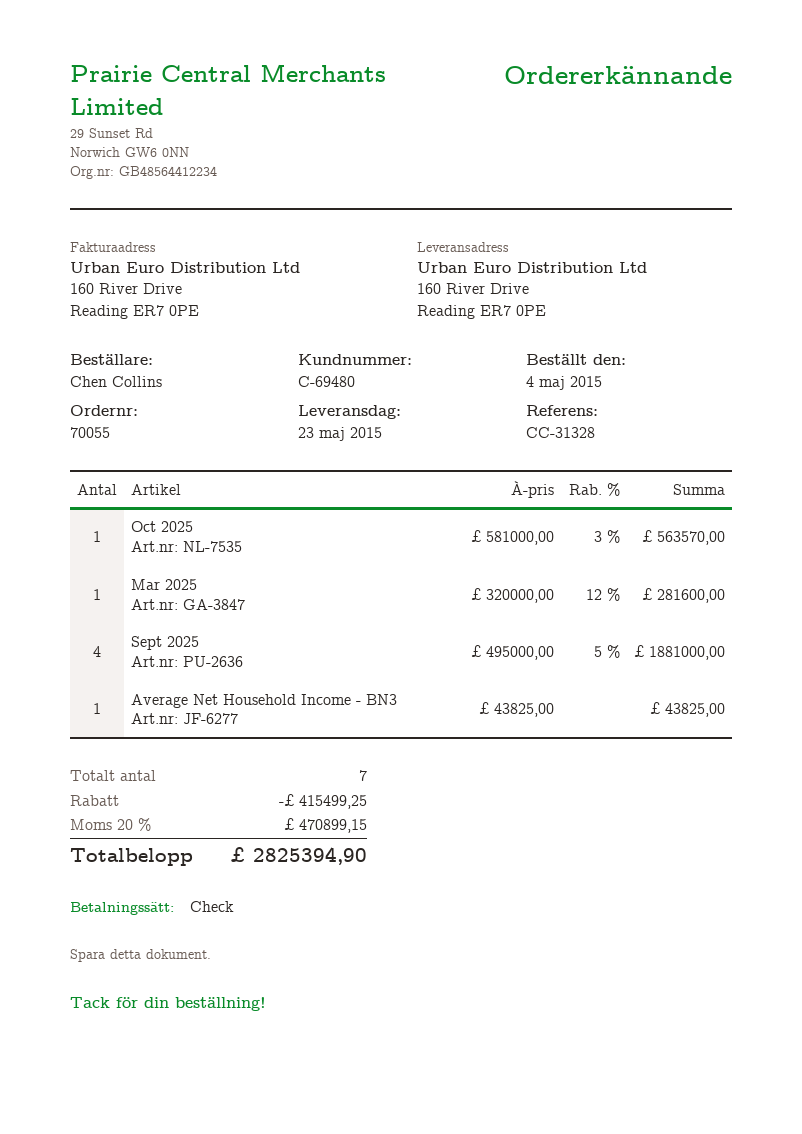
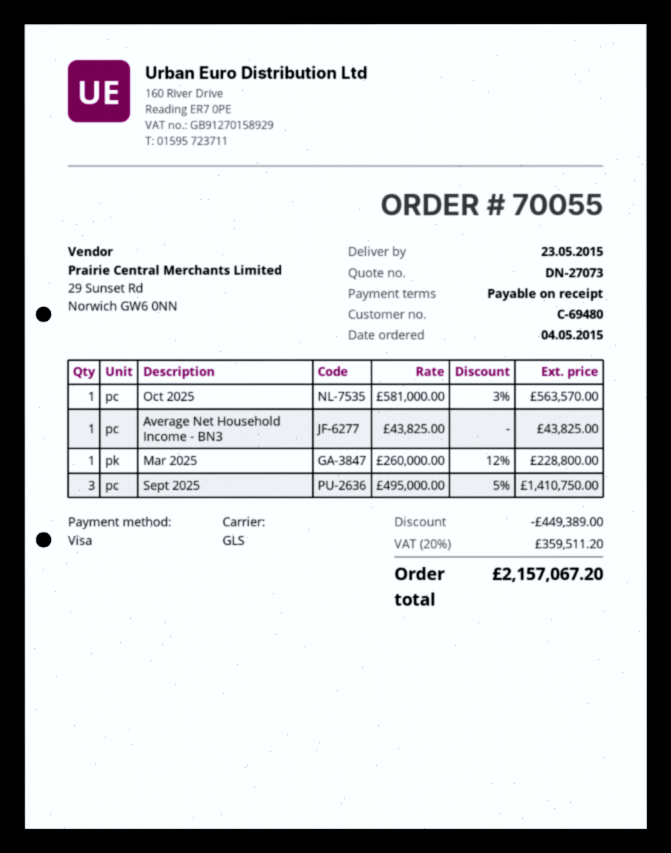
payment method: cheque -> Visa
Mar 2025: 1 x 320000.00 - 12% = 281600.00 -> 1 x 260000.00 - 12% = 228800.00
Sept 2025: 4 x 495000.00 - 5% = 1881000.00 -> 3 x 495000.00 - 5% = 1410750.00
discount: 415499.25 -> 449389.00
tax: 20% = 470899.15 -> 20% = 359511.20
total: 2825394.90 -> 2157067.20

